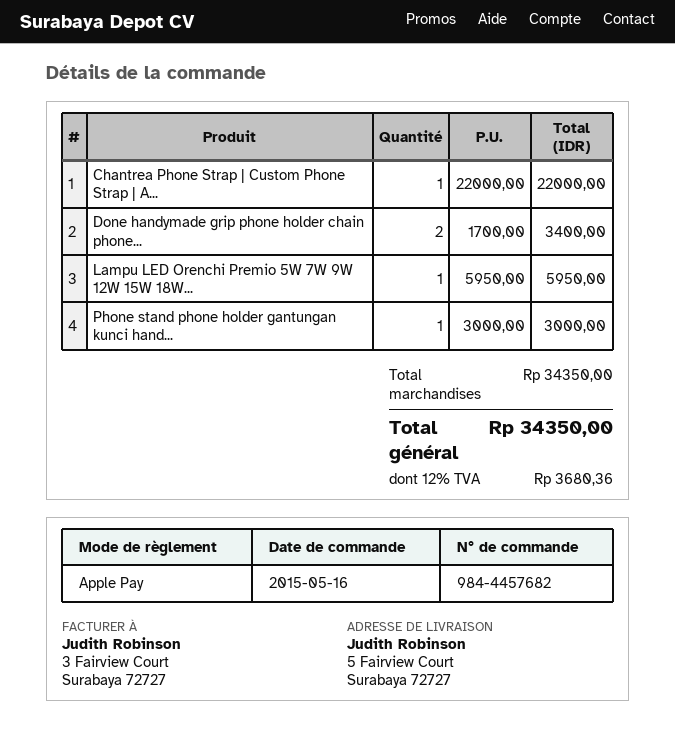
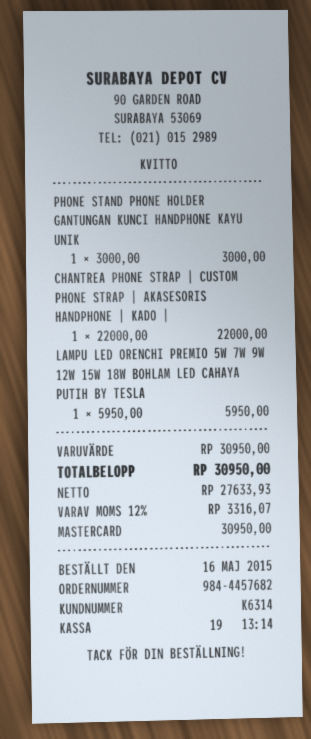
payment method: Apple Pay -> Mastercard
Done handymade grip phone holder chain phone...: 2 x 1700.00 = 3400.00 -> none
subtotal: 34350.00 -> 30950.00
tax: 12% = 3680.36 -> 12% = 3316.07
total: 34350.00 -> 30950.00

